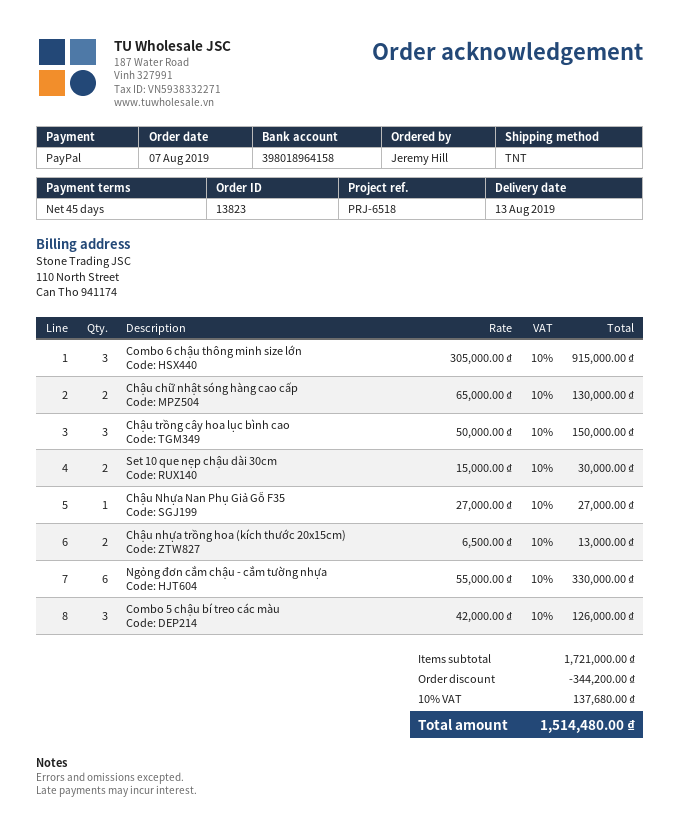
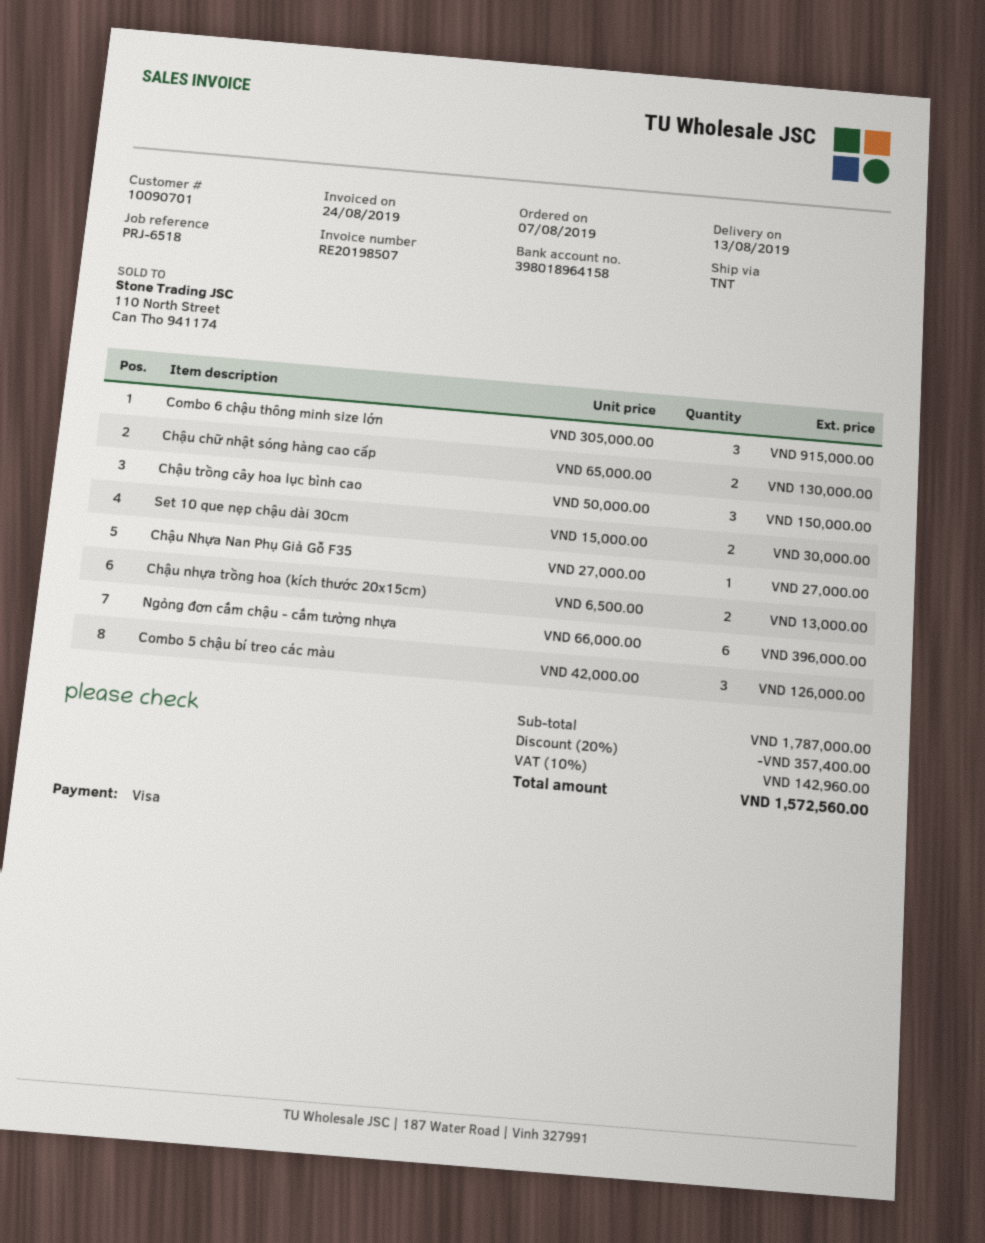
payment method: PayPal -> Visa
Ngỏng đơn cắm chậu - cắm tường nhựa: 6 x 55000.00 = 330000.00 -> 6 x 66000.00 = 396000.00
subtotal: 1721000.00 -> 1787000.00
discount: 344200.00 -> 357400.00
tax: 10% = 137680.00 -> 10% = 142960.00
total: 1514480.00 -> 1572560.00

